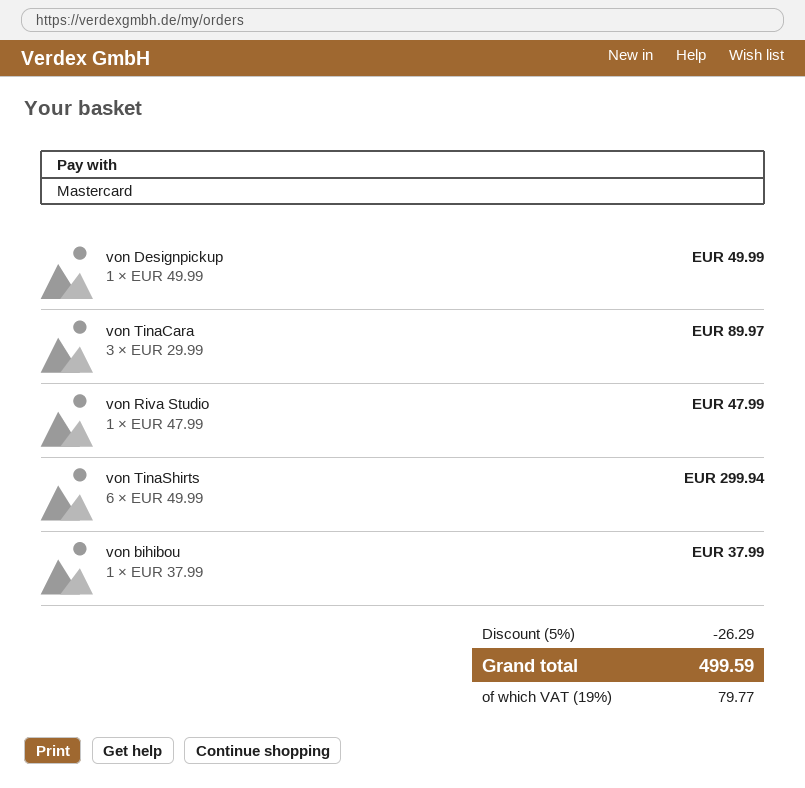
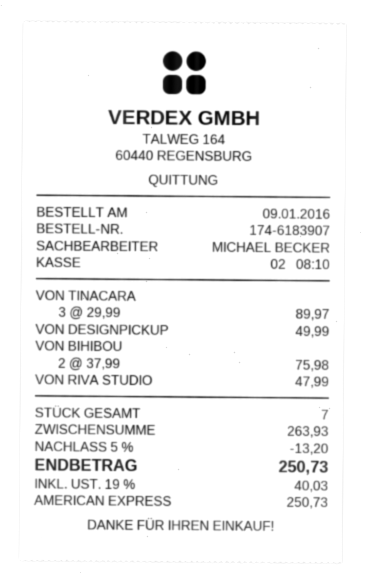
payment method: Mastercard -> American Express
von TinaShirts: 6 x 49.99 = 299.94 -> none
von bihibou: 1 x 37.99 = 37.99 -> 2 x 37.99 = 75.98
discount: 5% = 26.29 -> 5% = 13.20
tax: 19% = 79.77 -> 19% = 40.03
total: 499.59 -> 250.73

